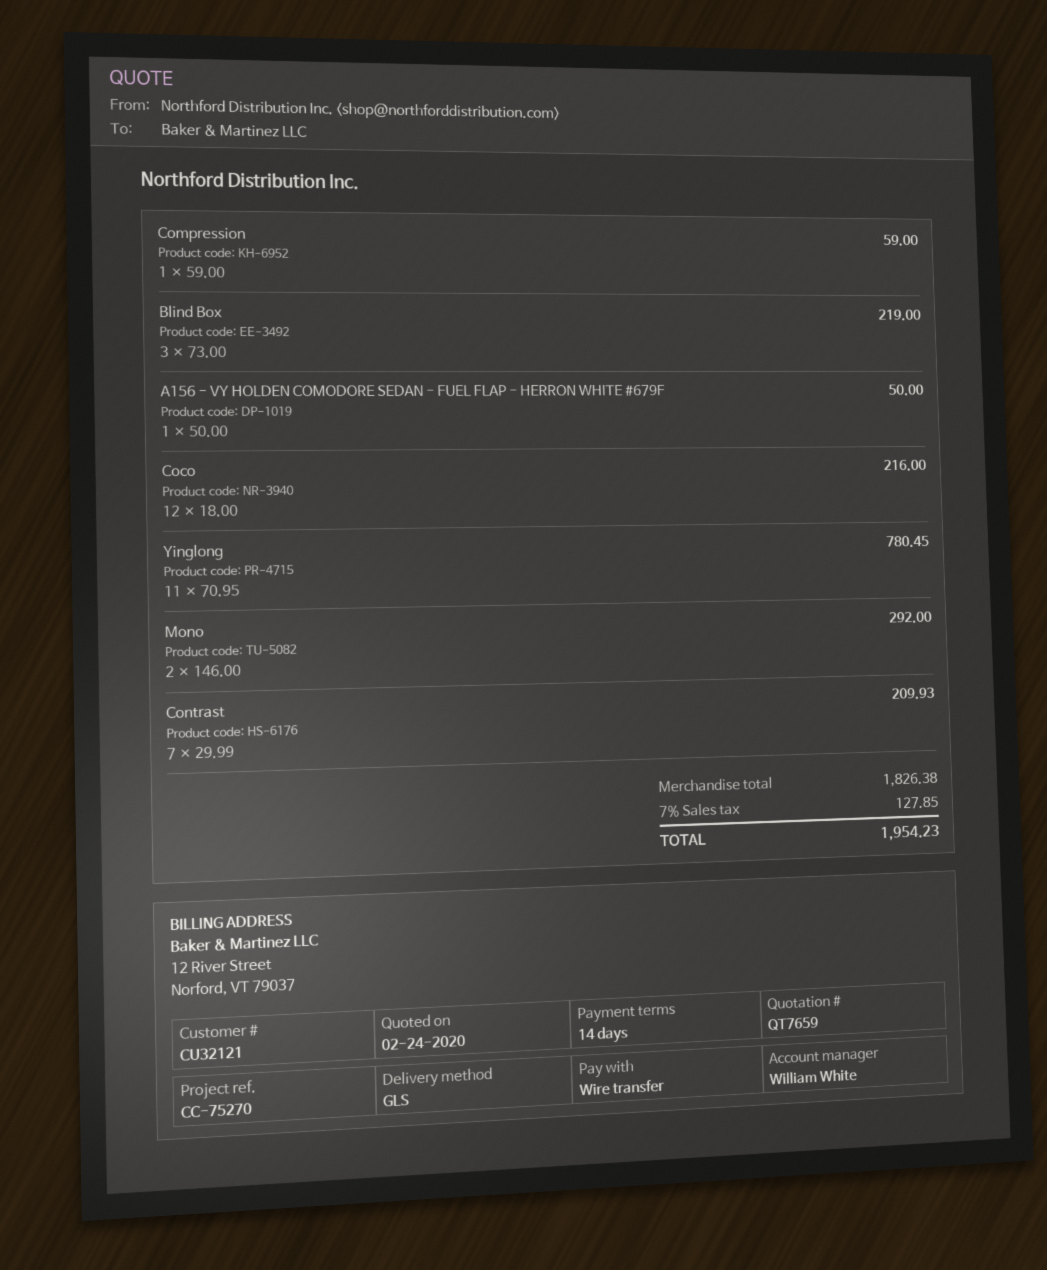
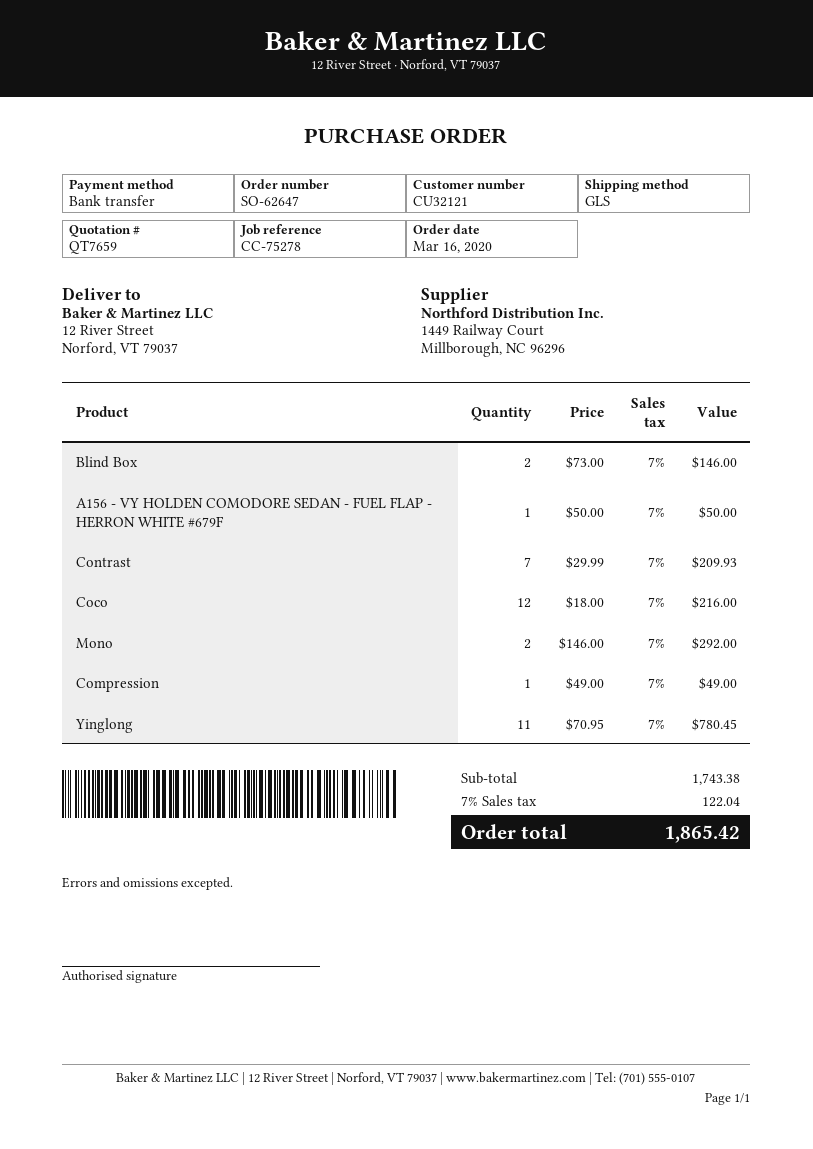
reference: CC-75270 -> CC-75278
Compression: 1 x 59.00 = 59.00 -> 1 x 49.00 = 49.00
Blind Box: 3 x 73.00 = 219.00 -> 2 x 73.00 = 146.00
subtotal: 1826.38 -> 1743.38
tax: 7% = 127.85 -> 7% = 122.04
total: 1954.23 -> 1865.42

